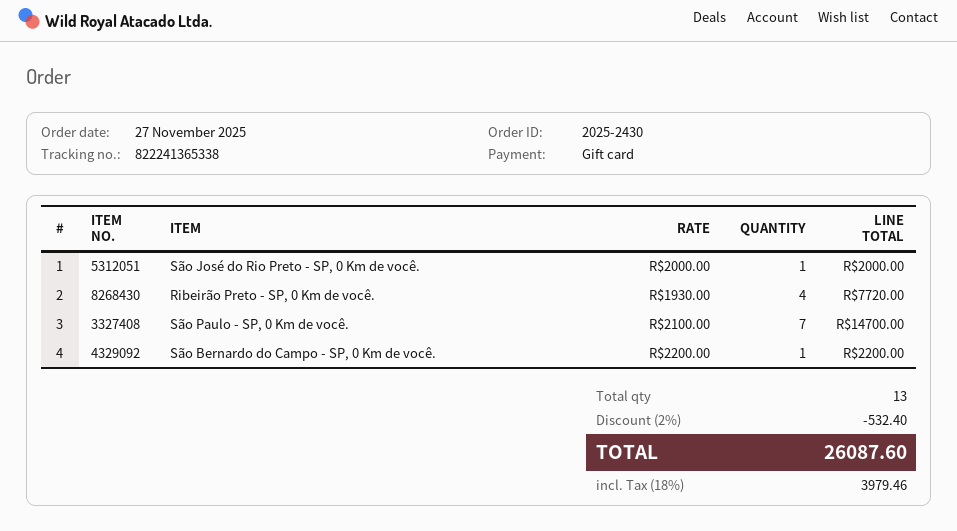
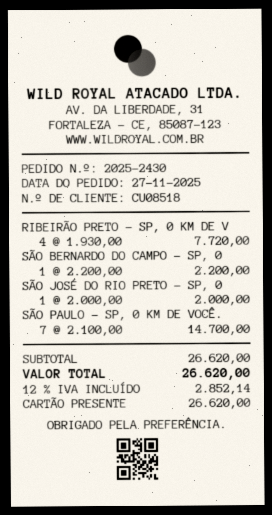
discount: 2% = 532.40 -> none
tax: 18% = 3979.46 -> 12% = 2852.14
total: 26087.60 -> 26620.00

